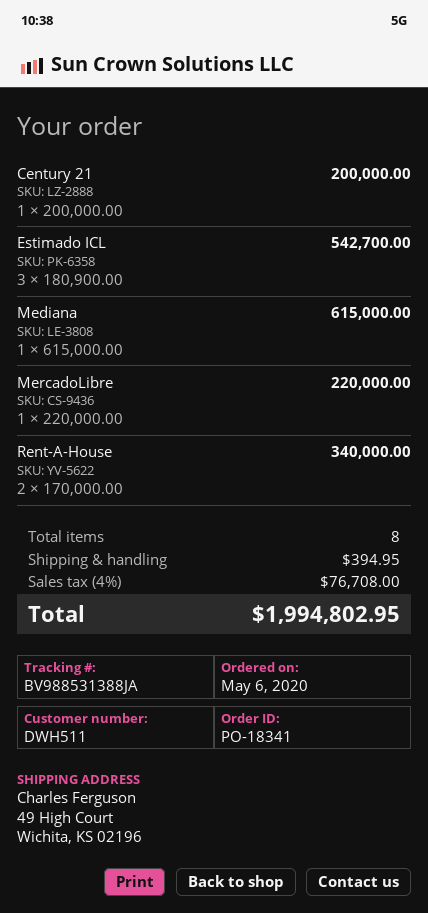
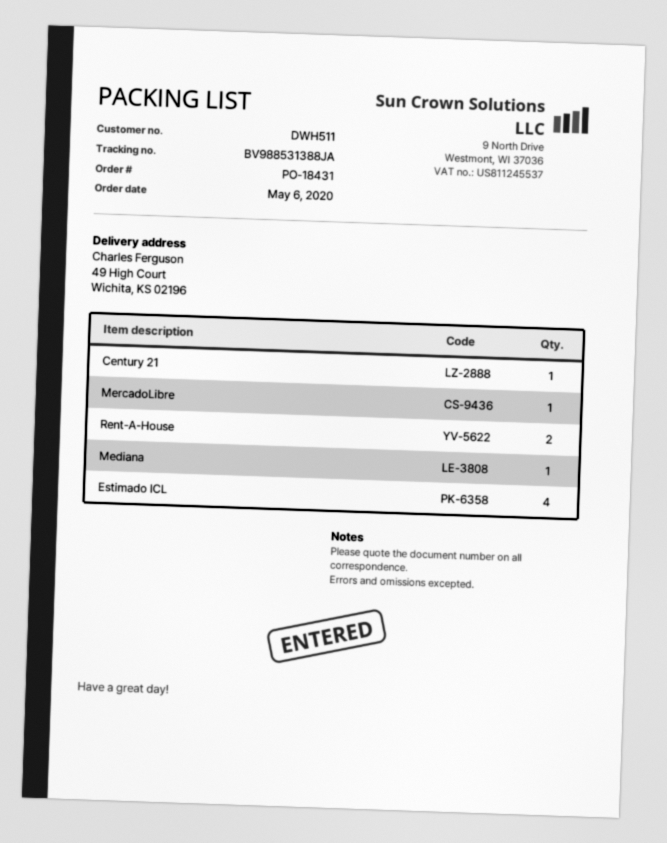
order number: PO-18341 -> PO-18431
Estimado ICL: 3 -> 4

